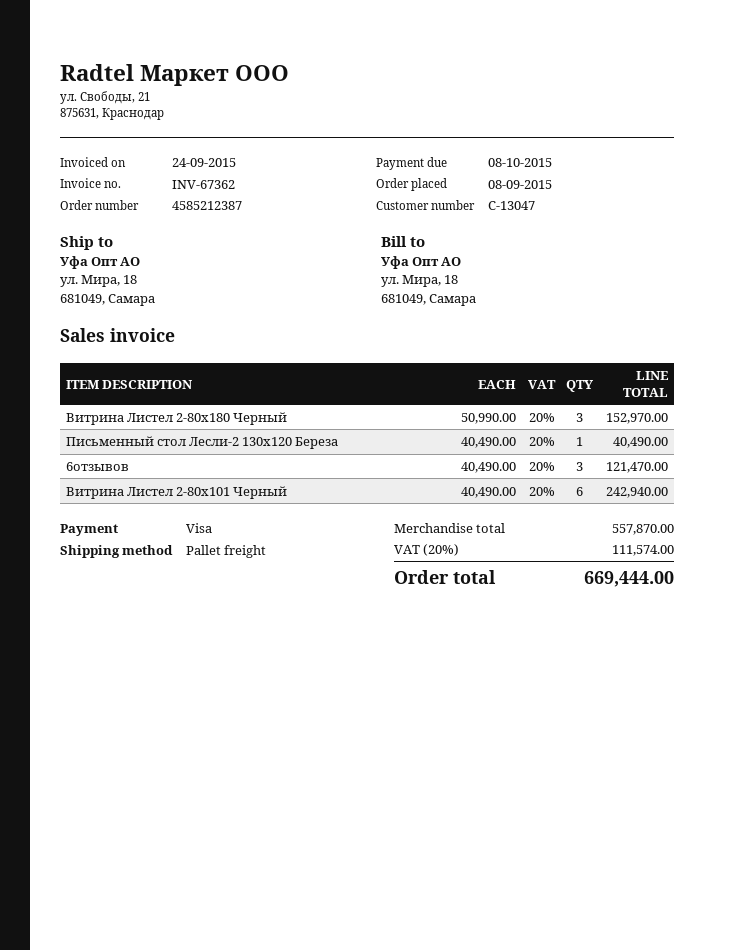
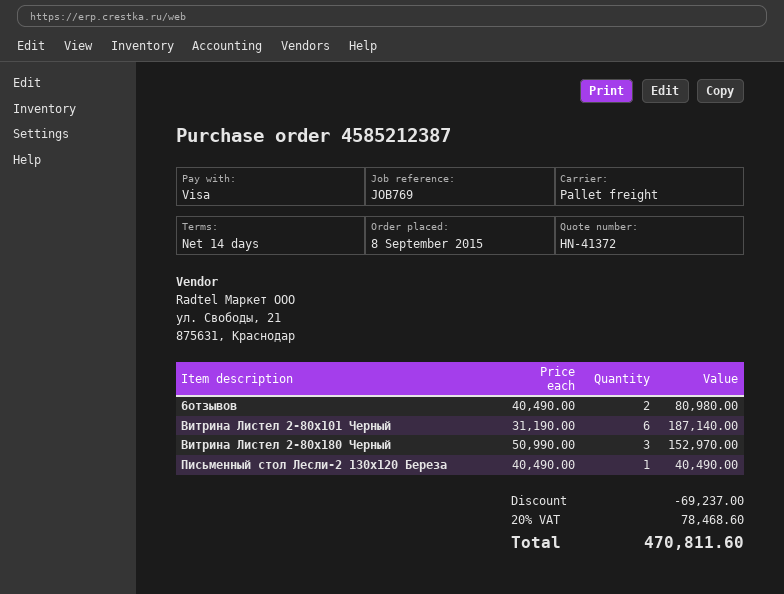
6отзывов: 3 x 40490.00 = 121470.00 -> 2 x 40490.00 = 80980.00
Витрина Листел 2-80x101 Черный: 6 x 40490.00 = 242940.00 -> 6 x 31190.00 = 187140.00
discount: none -> 69237.00
tax: 20% = 111574.00 -> 20% = 78468.60
total: 669444.00 -> 470811.60

